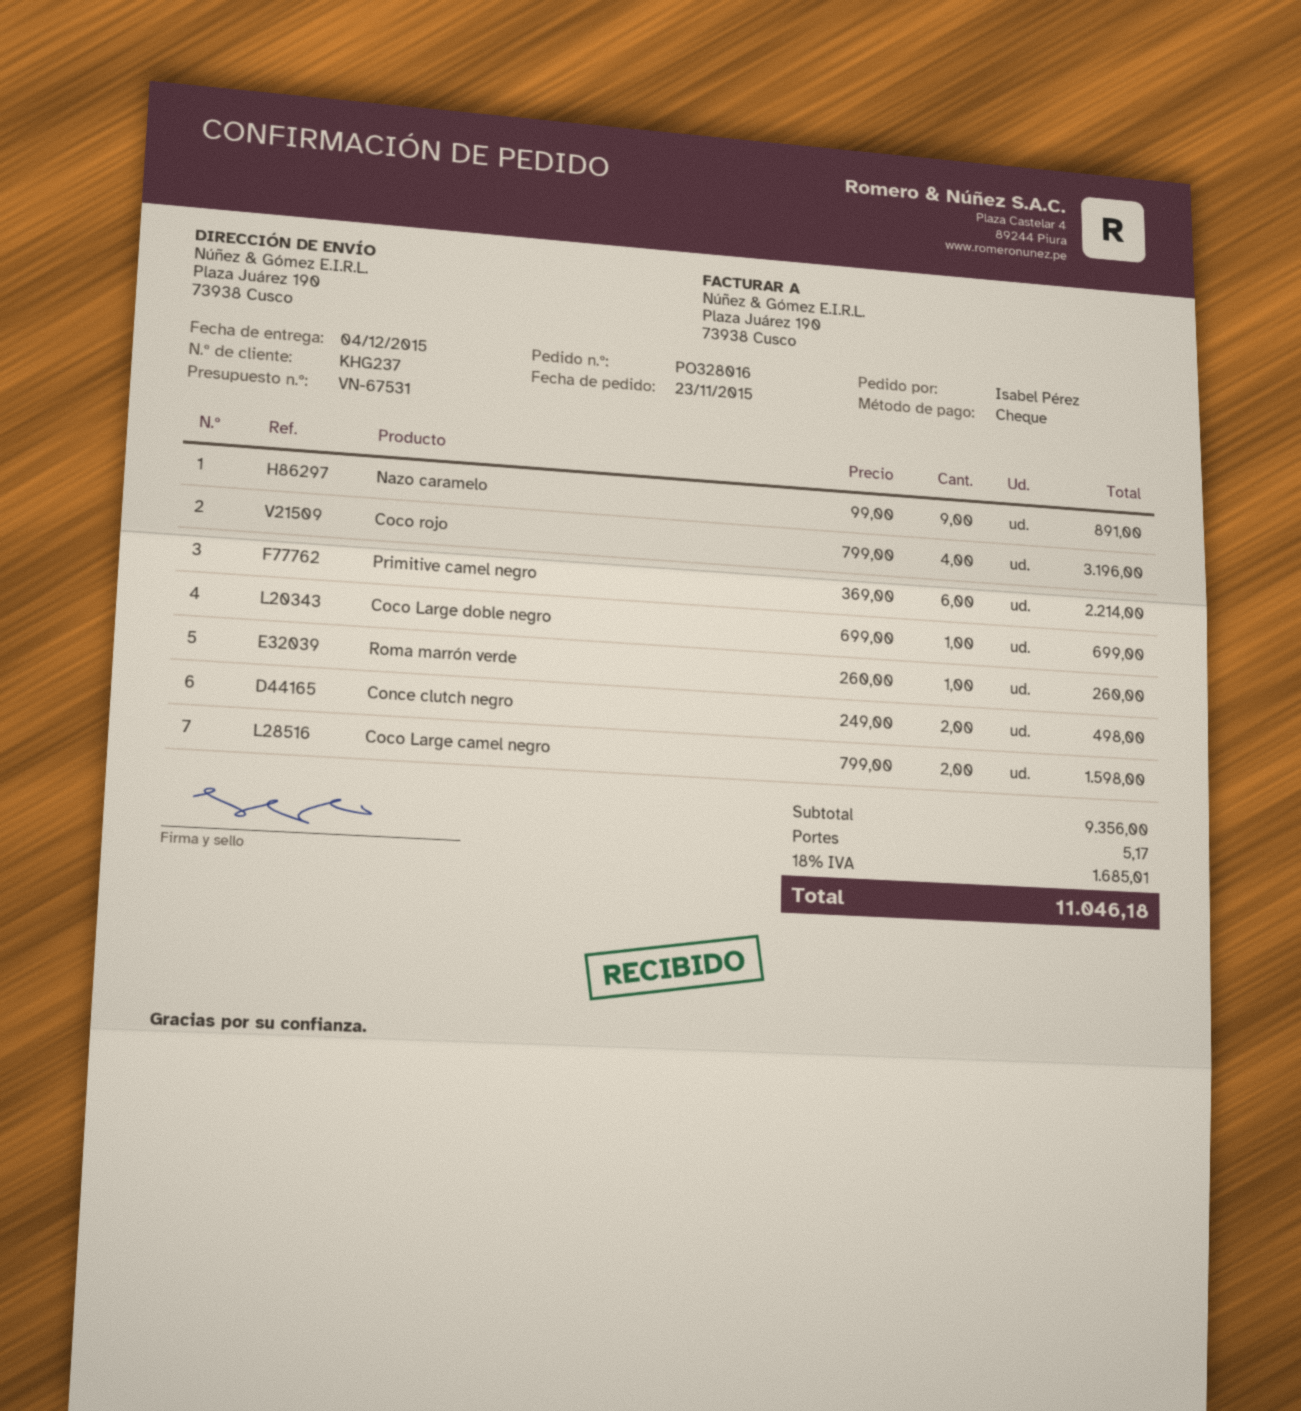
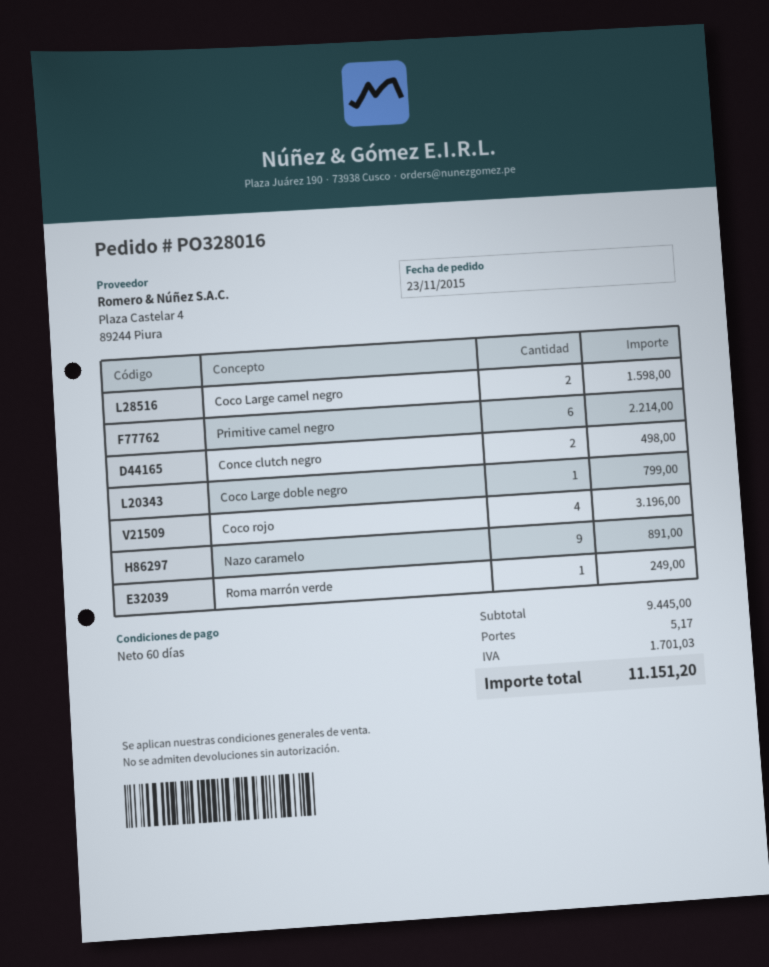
Coco Large doble negro: 1 for 699.00 -> 1 for 799.00
Roma marrón verde: 1 for 260.00 -> 1 for 249.00
subtotal: 9356.00 -> 9445.00
tax: 1685.01 -> 1701.03
total: 11046.18 -> 11151.20

